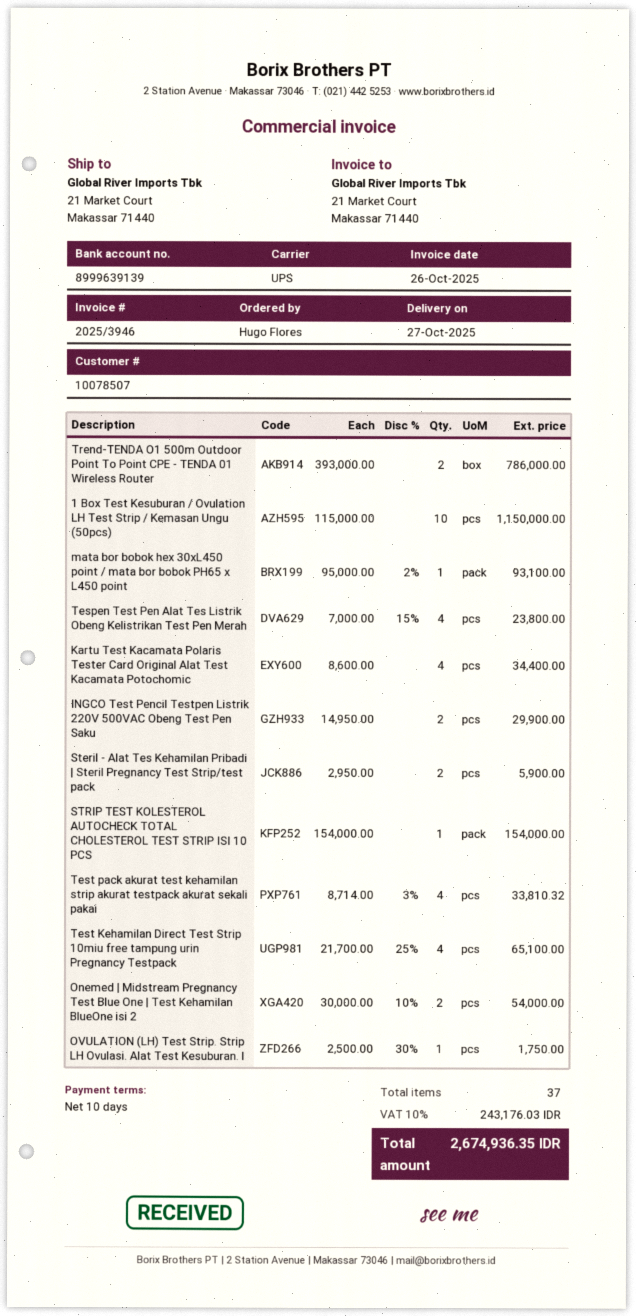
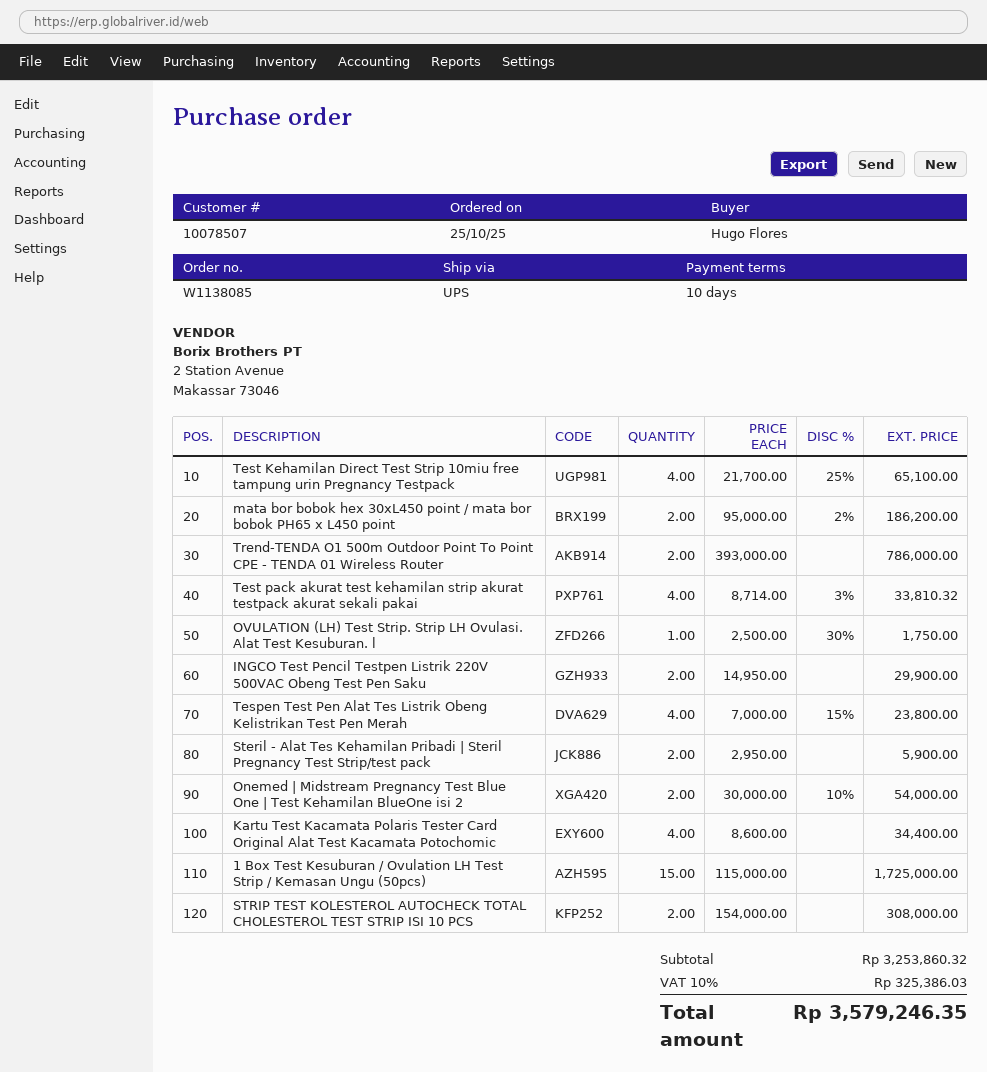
1 Box Test Kesuburan / Ovulation LH Test Strip / Kemasan Ungu (50pcs): 10 x 115000.00 = 1150000.00 -> 15 x 115000.00 = 1725000.00
mata bor bobok hex 30xL450 point / mata bor bobok PH65 x L450 point: 1 x 95000.00 - 2% = 93100.00 -> 2 x 95000.00 - 2% = 186200.00
STRIP TEST KOLESTEROL AUTOCHECK TOTAL CHOLESTEROL TEST STRIP ISI 10 PCS: 1 x 154000.00 = 154000.00 -> 2 x 154000.00 = 308000.00
tax: 10% = 243176.03 -> 10% = 325386.03
total: 2674936.35 -> 3579246.35

